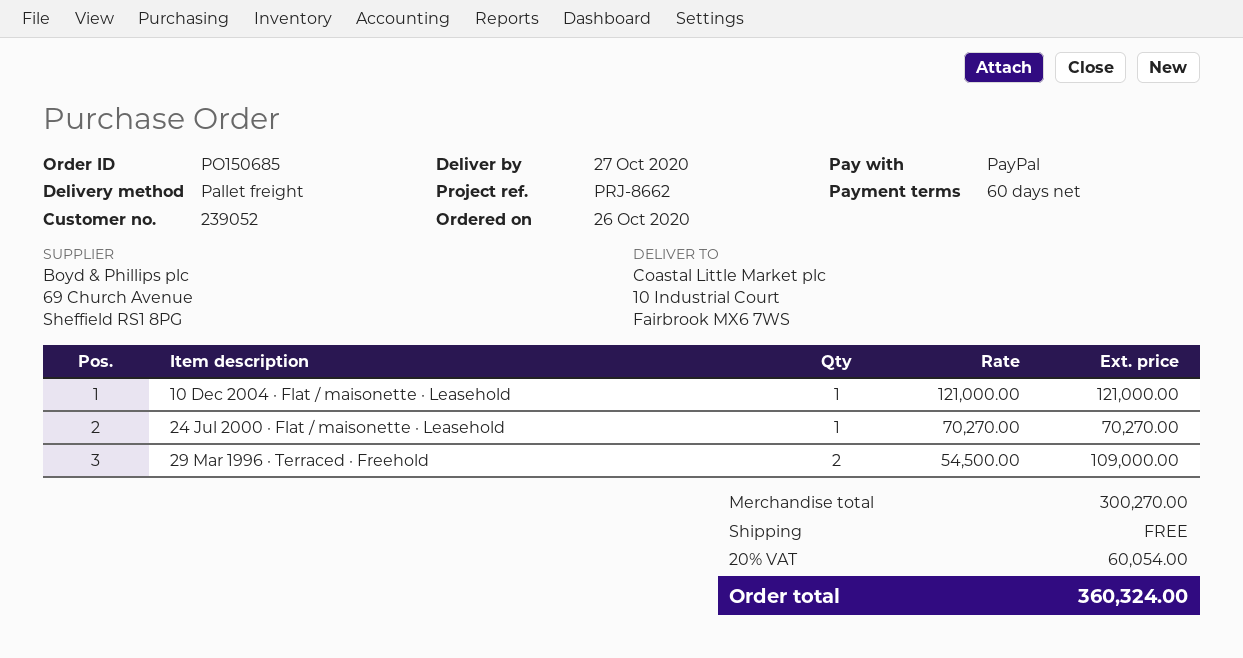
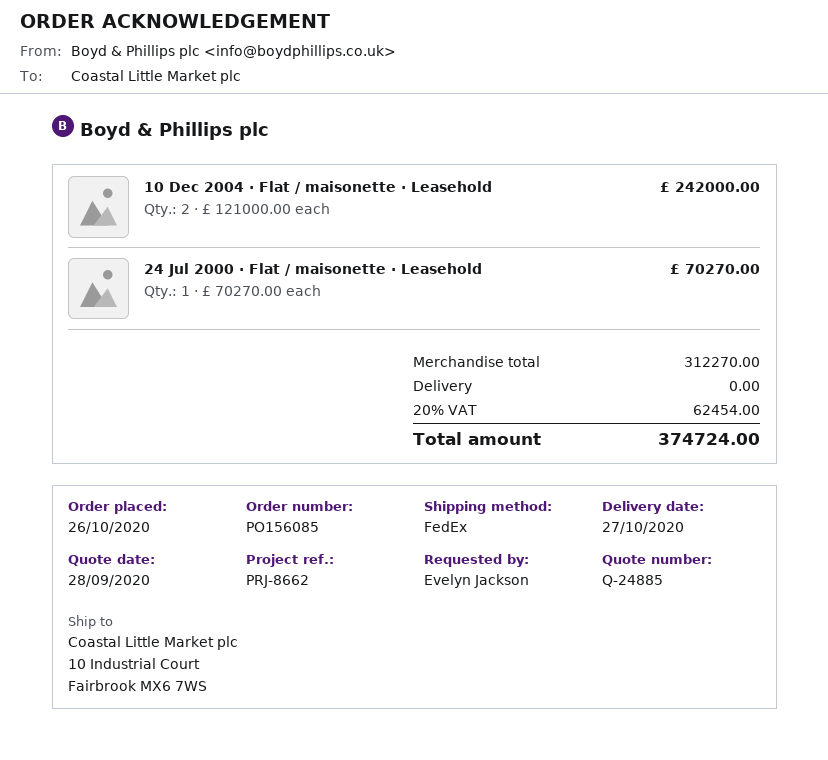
order number: PO150685 -> PO156085
shipping method: pallet freight -> FedEx
10 Dec 2004 · Flat / maisonette · Leasehold: 1 x 121000.00 = 121000.00 -> 2 x 121000.00 = 242000.00
29 Mar 1996 · Terraced · Freehold: 2 x 54500.00 = 109000.00 -> none
subtotal: 300270.00 -> 312270.00
tax: 20% = 60054.00 -> 20% = 62454.00
total: 360324.00 -> 374724.00

